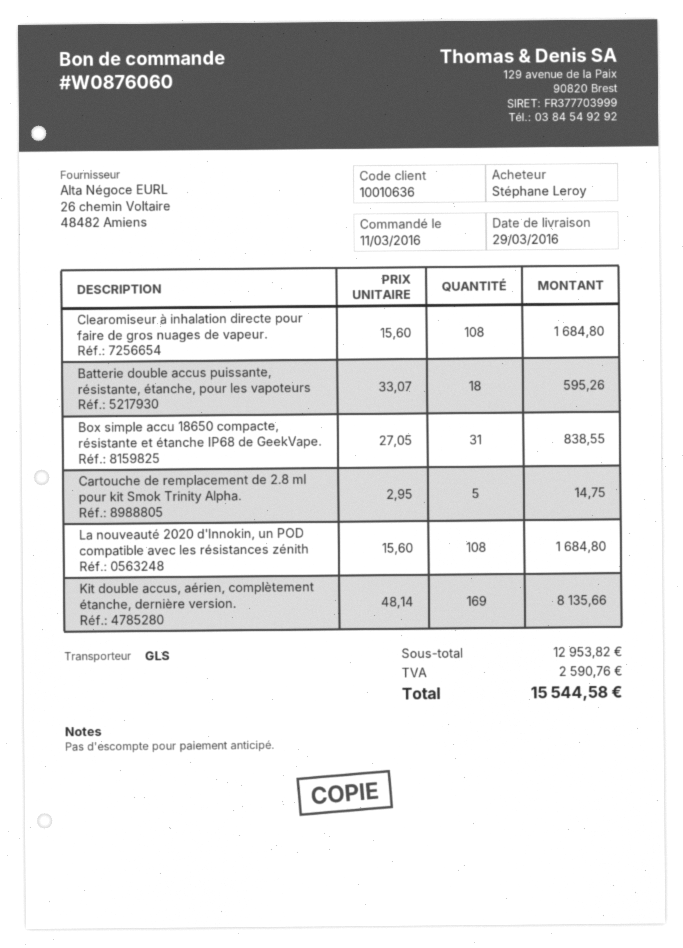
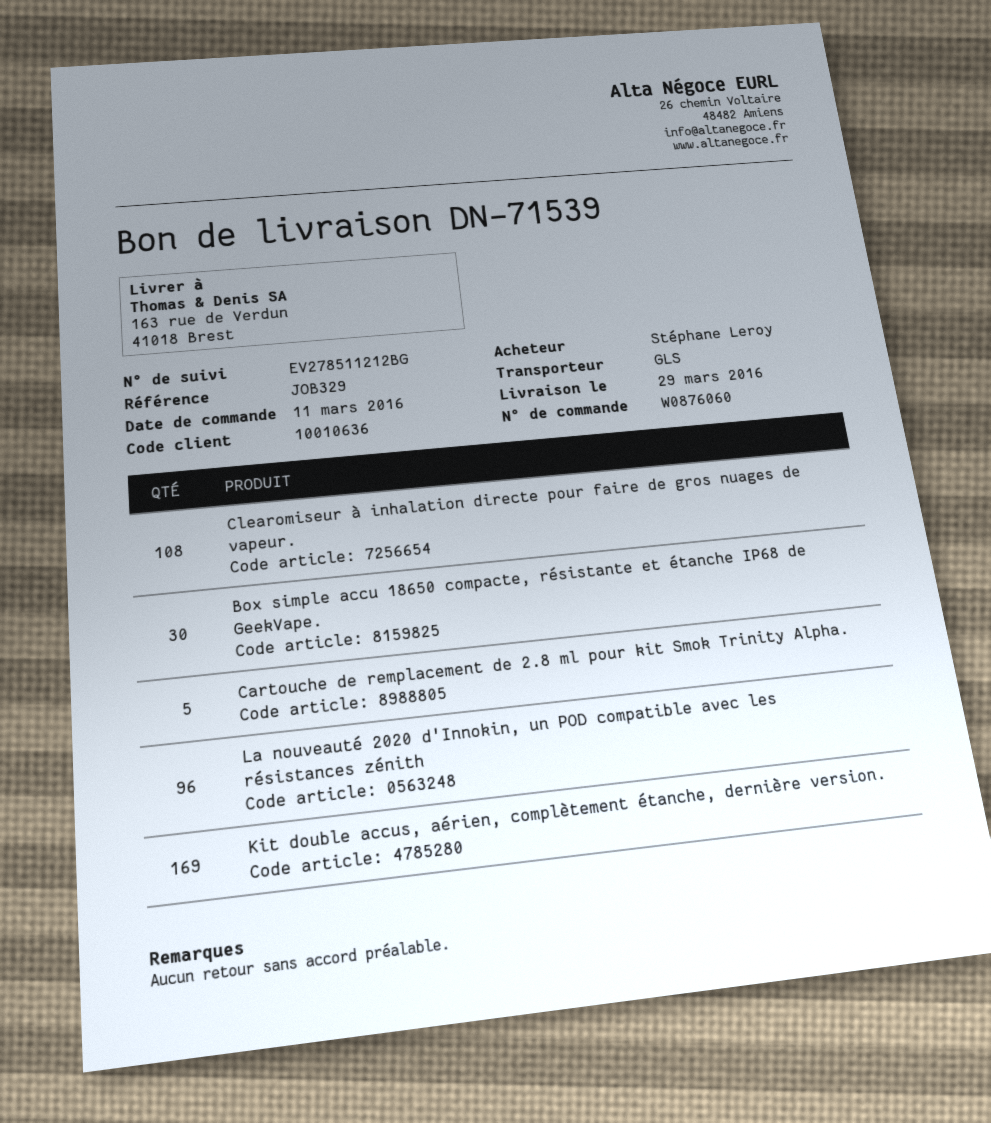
Batterie double accus puissante, résistante, étanche, pour les vapoteurs: 18 -> none
Box simple accu 18650 compacte, résistante et étanche IP68 de GeekVape.: 31 -> 30
La nouveauté 2020 d'Innokin, un POD compatible avec les résistances zénith: 108 -> 96

